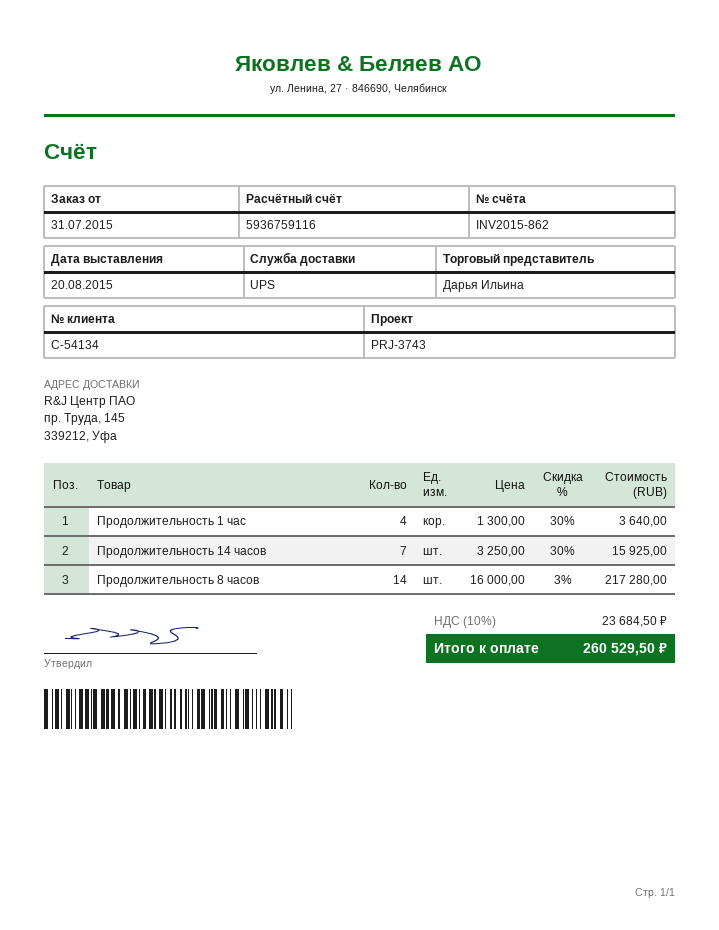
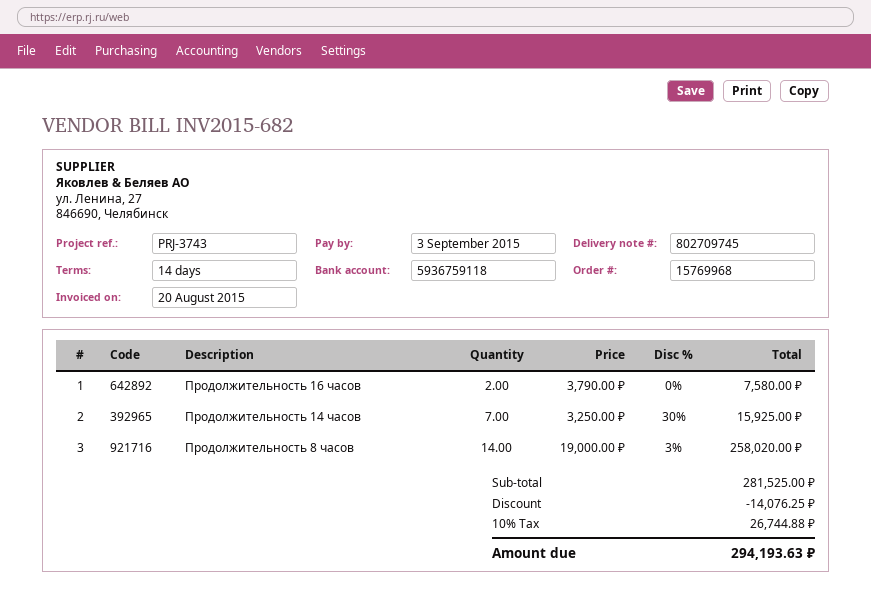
invoice number: INV2015-862 -> INV2015-682
bank account: 5936759116 -> 5936759118
Продолжительность 1 час: 4 x 1300.00 - 30% = 3640.00 -> none
Продолжительность 8 часов: 14 x 16000.00 - 3% = 217280.00 -> 14 x 19000.00 - 3% = 258020.00
Продолжительность 16 часов: none -> 2 x 3790.00 = 7580.00
discount: none -> 14076.25
tax: 10% = 23684.50 -> 10% = 26744.88
total: 260529.50 -> 294193.63

